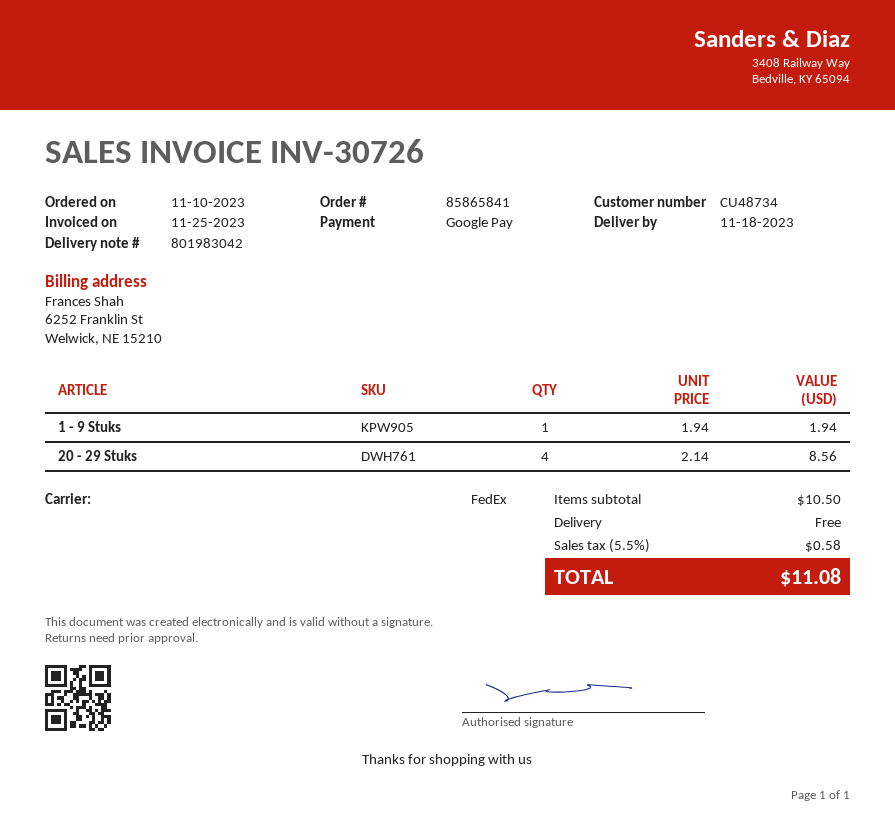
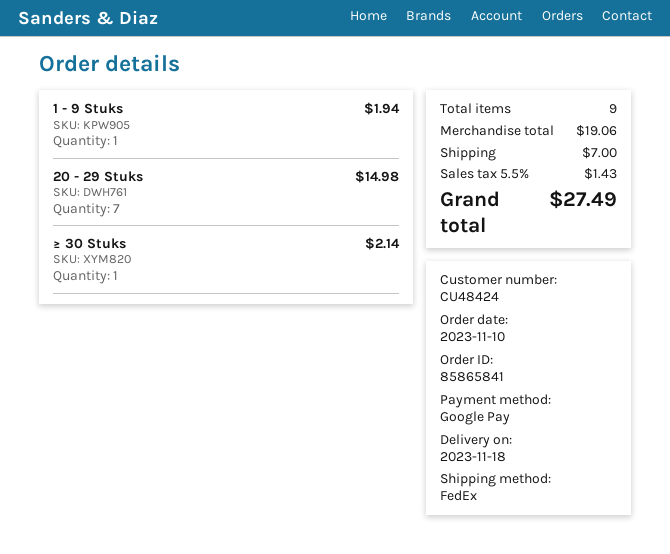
customer number: CU48734 -> CU48424
20 - 29 Stuks: 4 for 8.56 -> 7 for 14.98
≥ 30 Stuks: none -> 1 for 2.14
subtotal: 10.50 -> 19.06
shipping: 0.00 -> 7.00
tax: 5.5% = 0.58 -> 5.5% = 1.43
total: 11.08 -> 27.49

